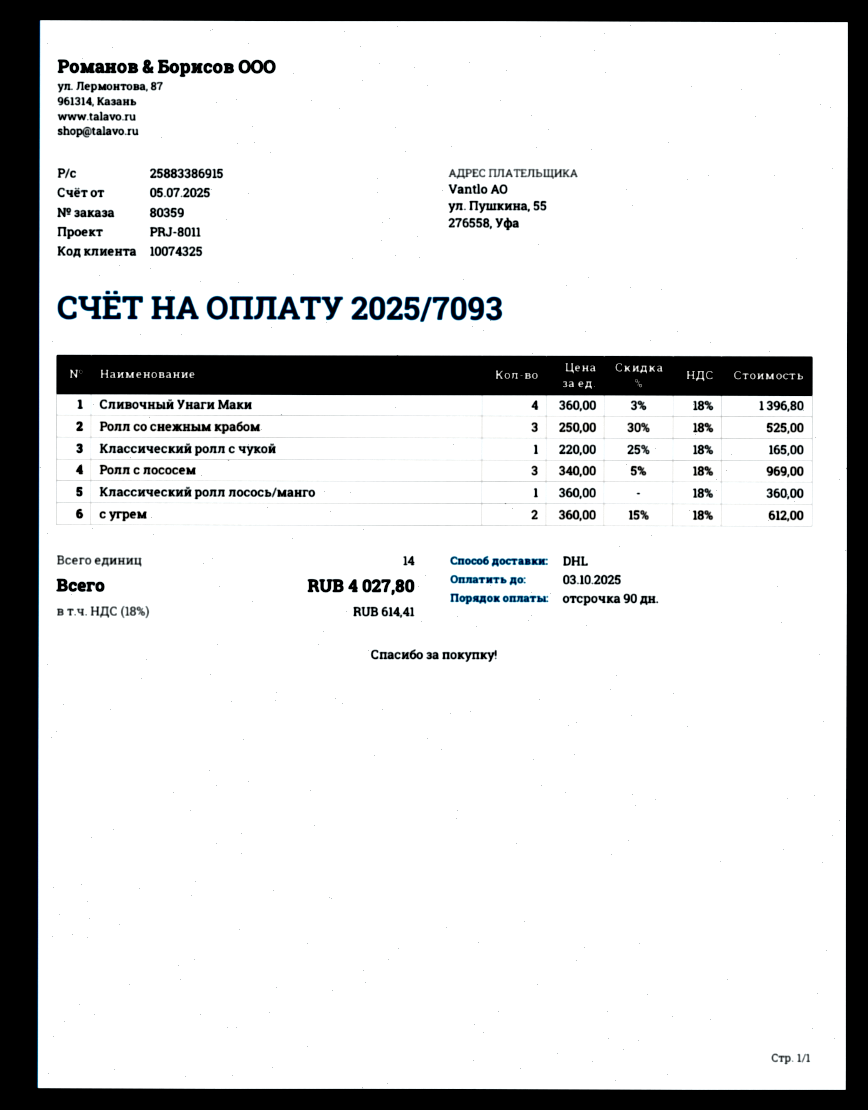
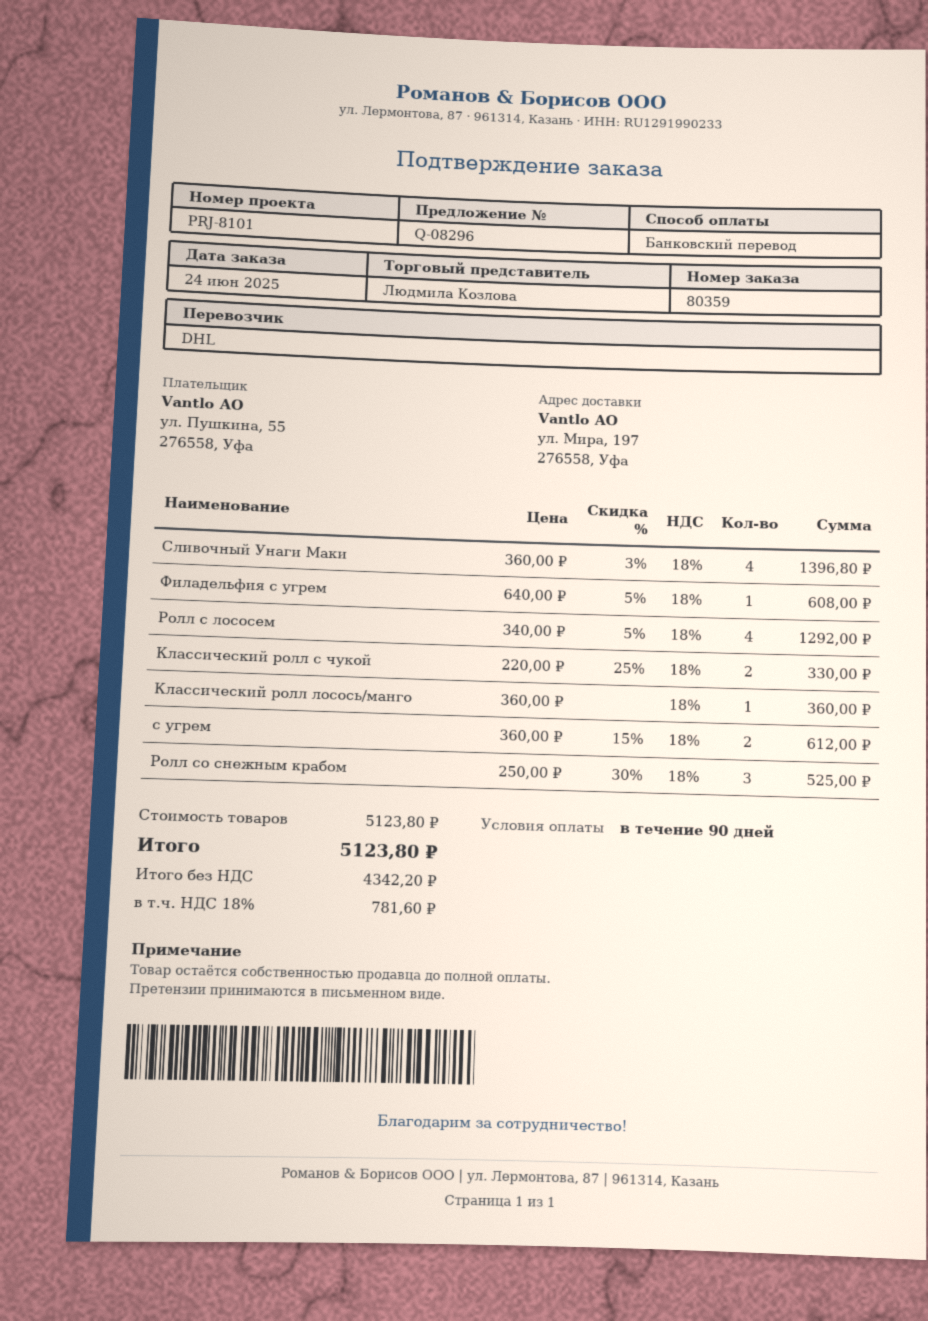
reference: PRJ-8011 -> PRJ-8101
Классический ролл с чукой: 1 x 220.00 - 25% = 165.00 -> 2 x 220.00 - 25% = 330.00
Ролл с лососем: 3 x 340.00 - 5% = 969.00 -> 4 x 340.00 - 5% = 1292.00
Филадельфия с угрем: none -> 1 x 640.00 - 5% = 608.00
tax: 18% = 614.41 -> 18% = 781.60
total: 4027.80 -> 5123.80

